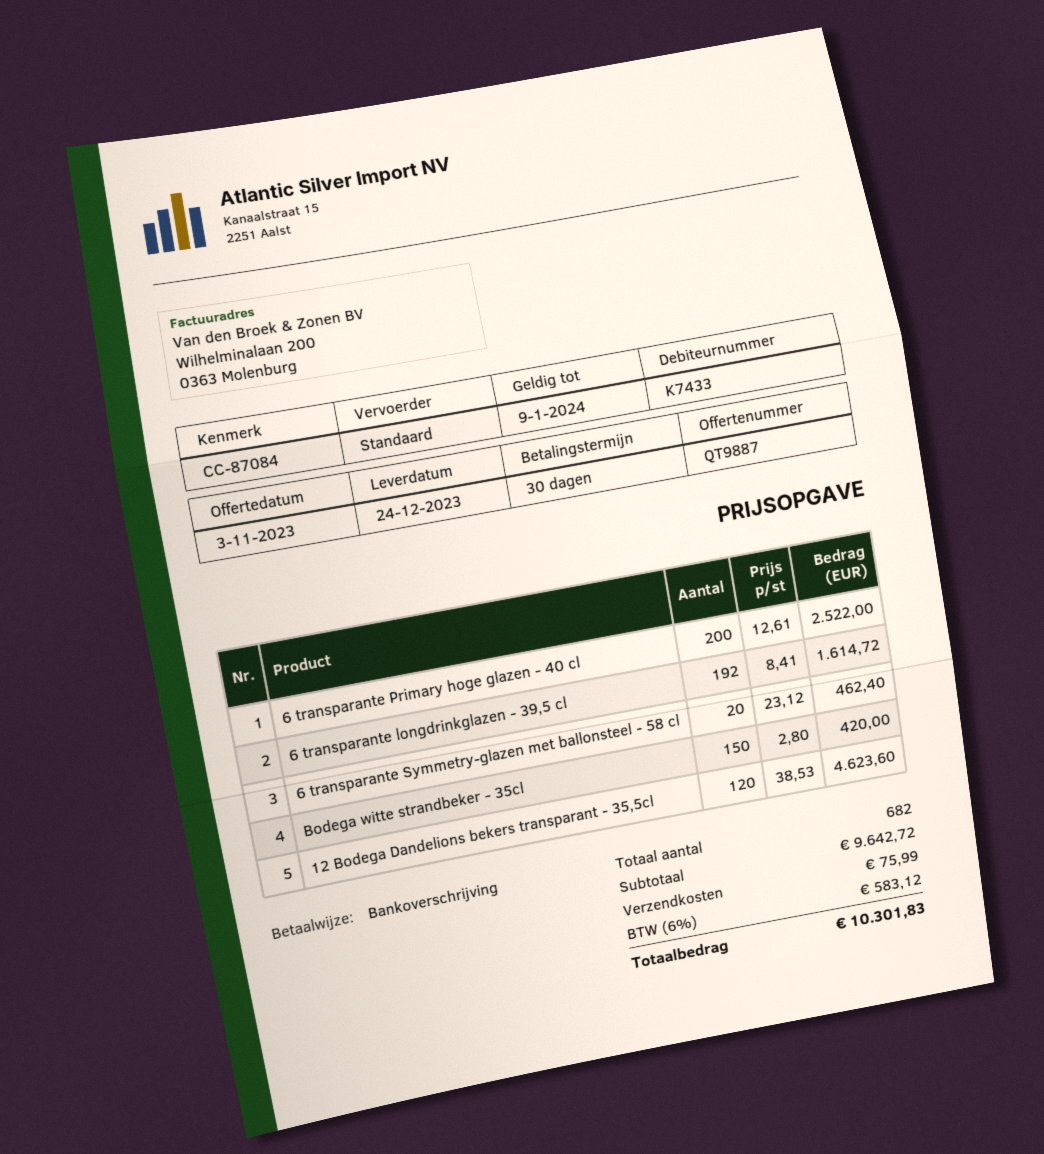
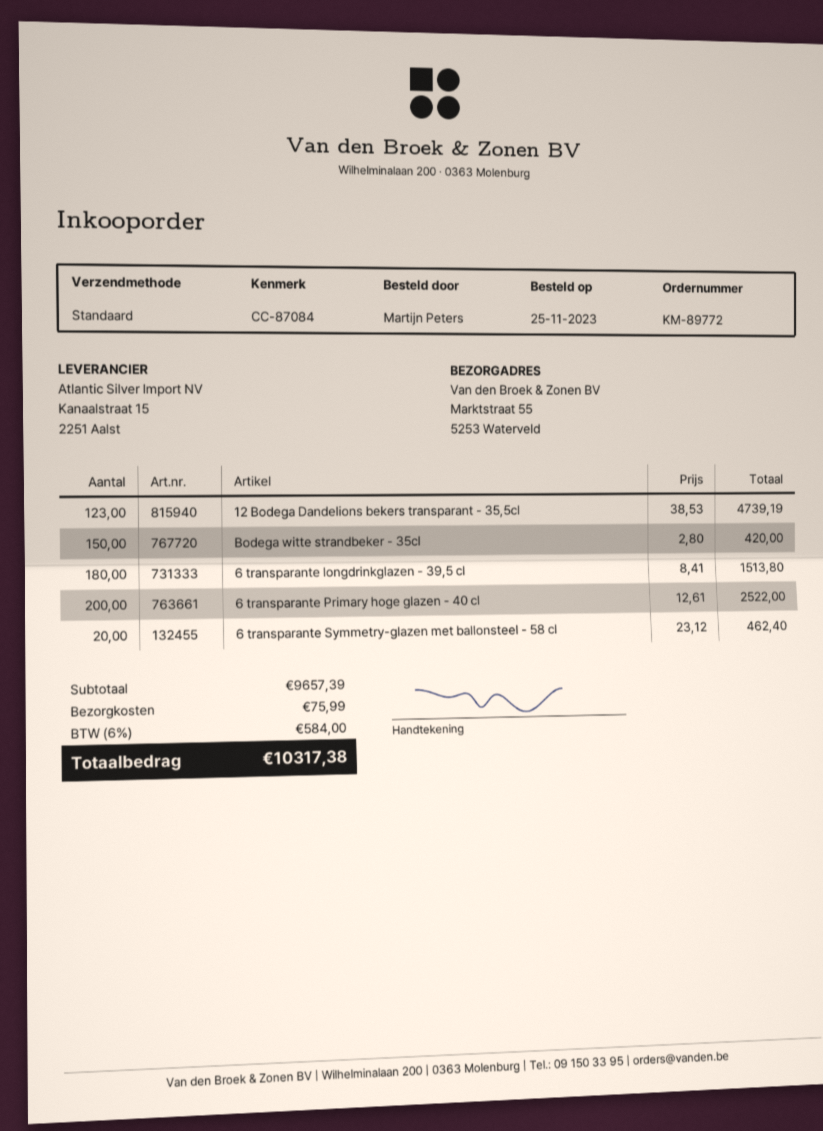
6 transparante longdrinkglazen - 39,5 cl: 192 x 8.41 = 1614.72 -> 180 x 8.41 = 1513.80
12 Bodega Dandelions bekers transparant - 35,5cl: 120 x 38.53 = 4623.60 -> 123 x 38.53 = 4739.19
subtotal: 9642.72 -> 9657.39
tax: 6% = 583.12 -> 6% = 584.00
total: 10301.83 -> 10317.38

